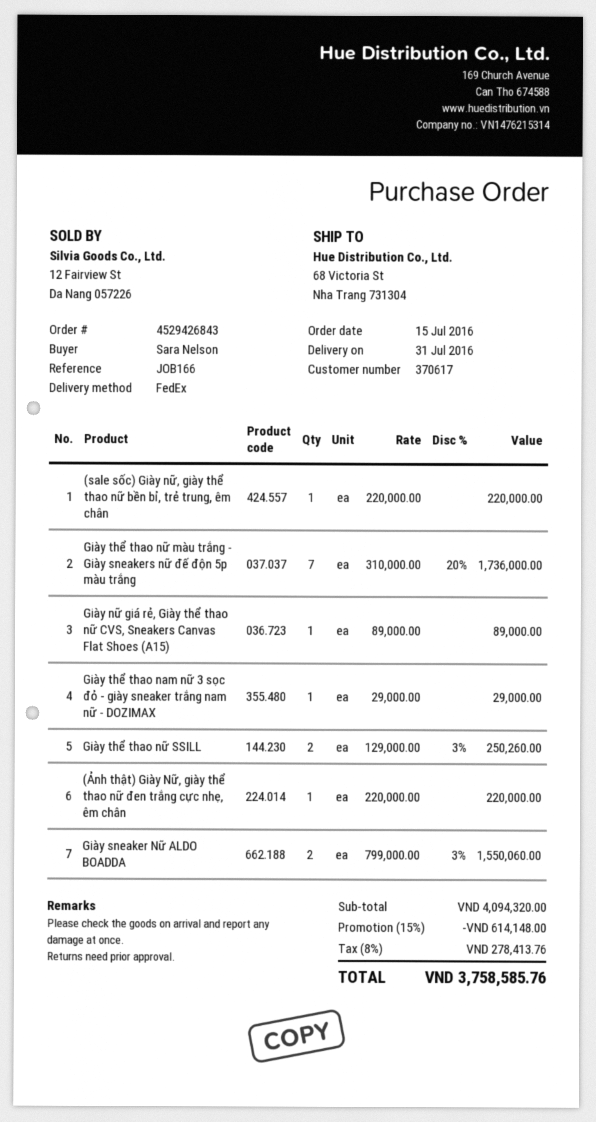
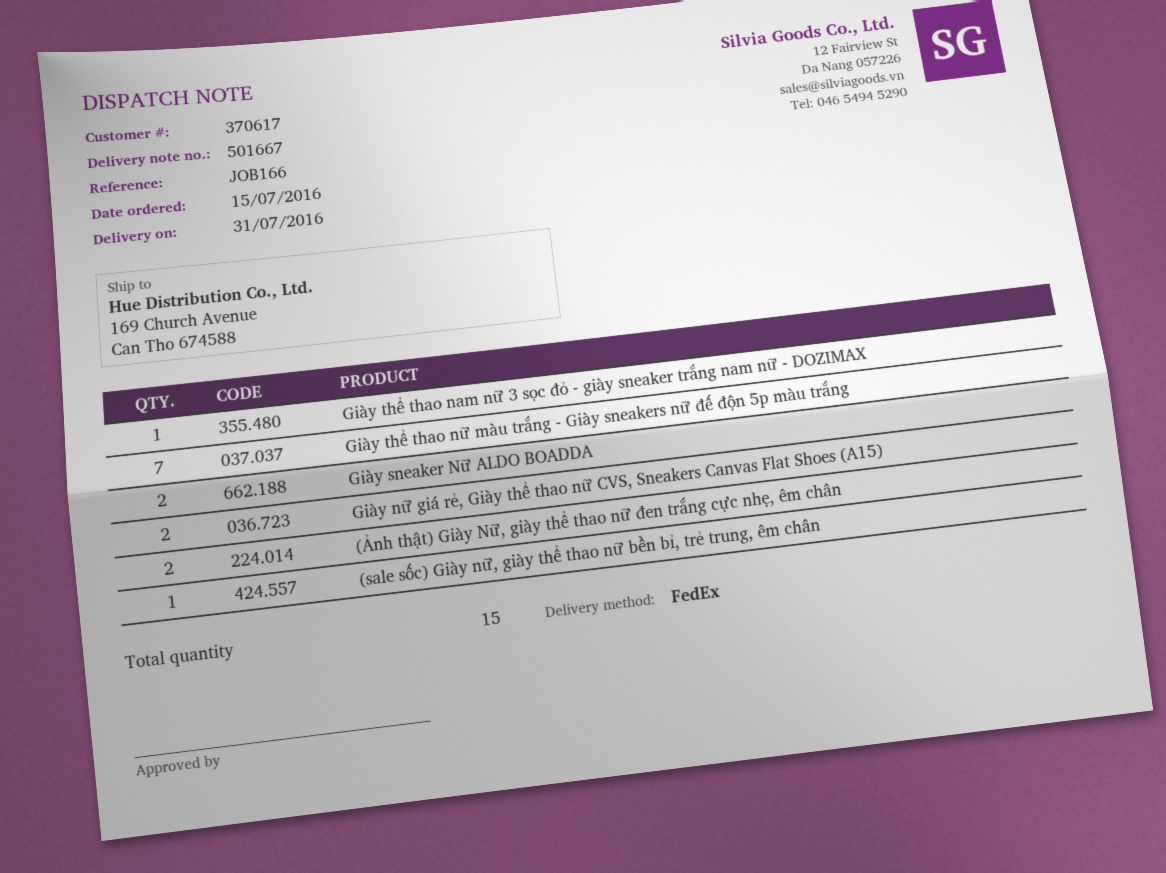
ship to: 68 Victoria St, Nha Trang 731304 -> 169 Church Avenue, Can Tho 674588
Giày nữ giá rẻ, Giày thể thao nữ CVS, Sneakers Canvas Flat Shoes (A15): 1 -> 2
Giày thể thao nữ SSILL: 2 -> none
(Ảnh thật) Giày Nữ, giày thể thao nữ đen trắng cực nhẹ, êm chân: 1 -> 2

